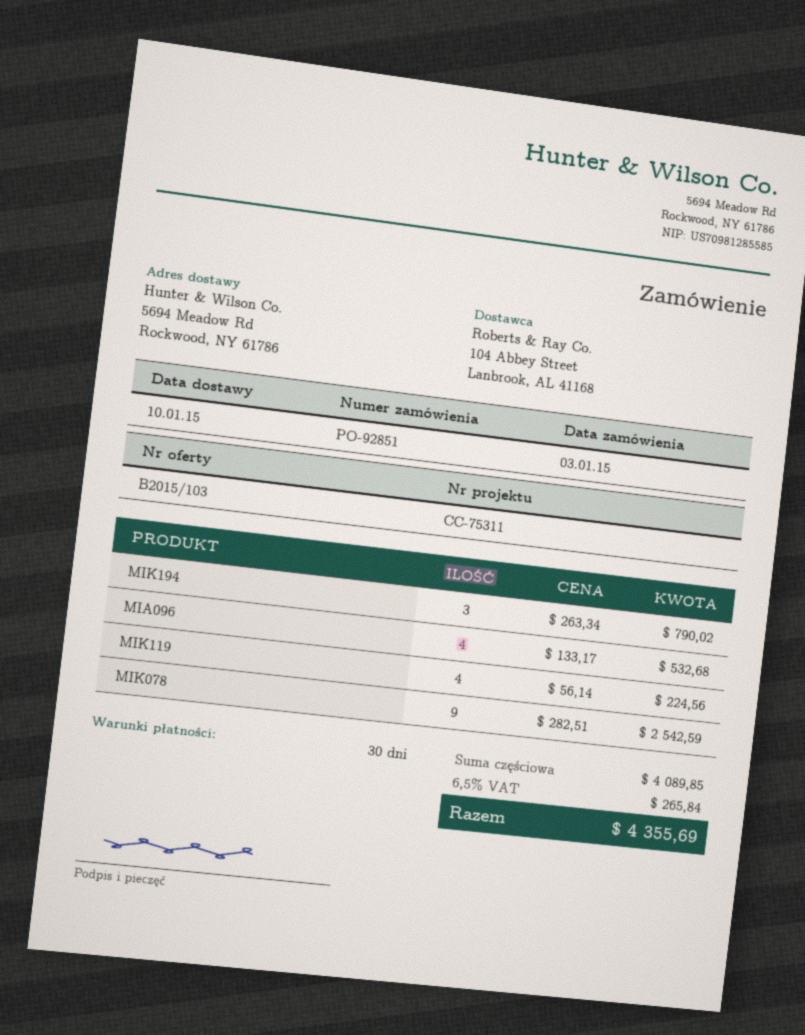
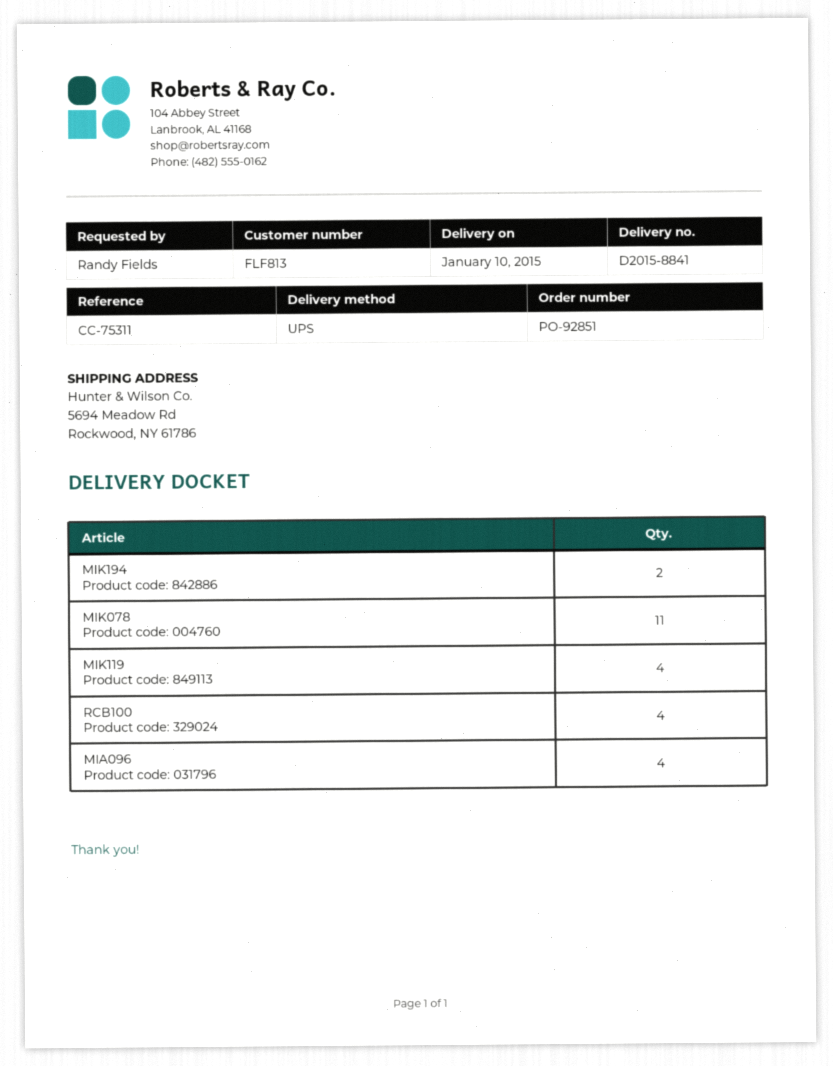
MIK194: 3 -> 2
MIK078: 9 -> 11
RCB100: none -> 4

